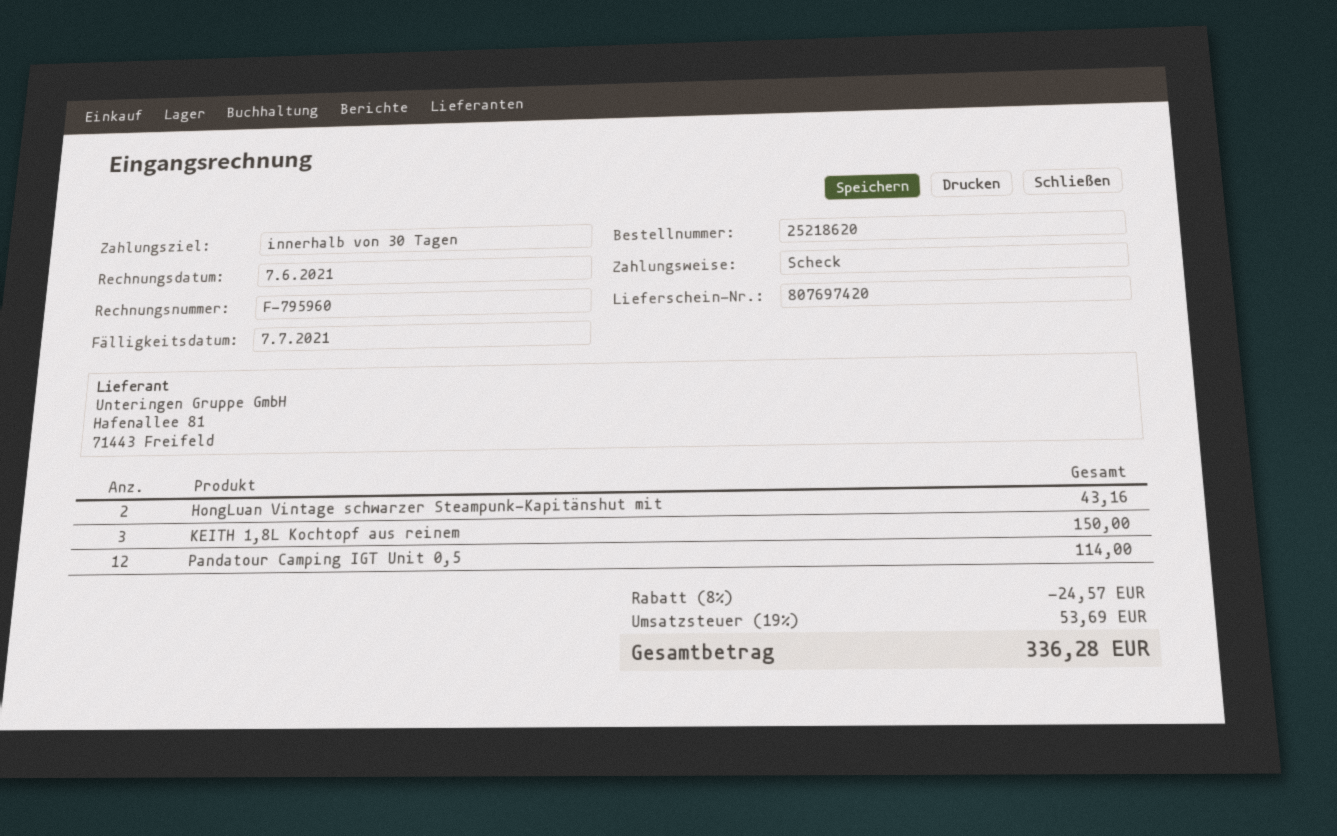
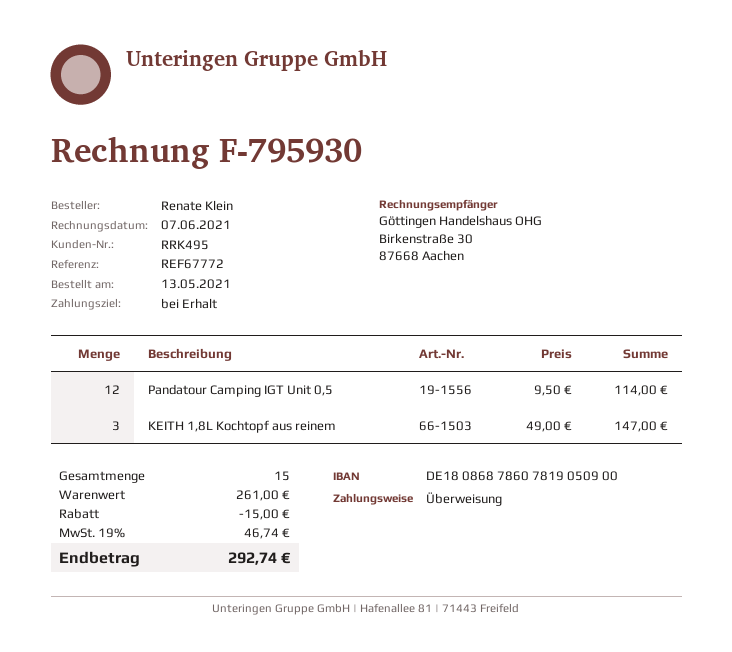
invoice number: F-795960 -> F-795930
payment terms: 30 days -> on receipt
payment method: cheque -> bank transfer
HongLuan Vintage schwarzer Steampunk-Kapitänshut mit: 2 for 43.16 -> none
KEITH 1,8L Kochtopf aus reinem: 3 for 150.00 -> 3 for 147.00
discount: 24.57 -> 15.00
tax: 19% = 53.69 -> 19% = 46.74
total: 336.28 -> 292.74

